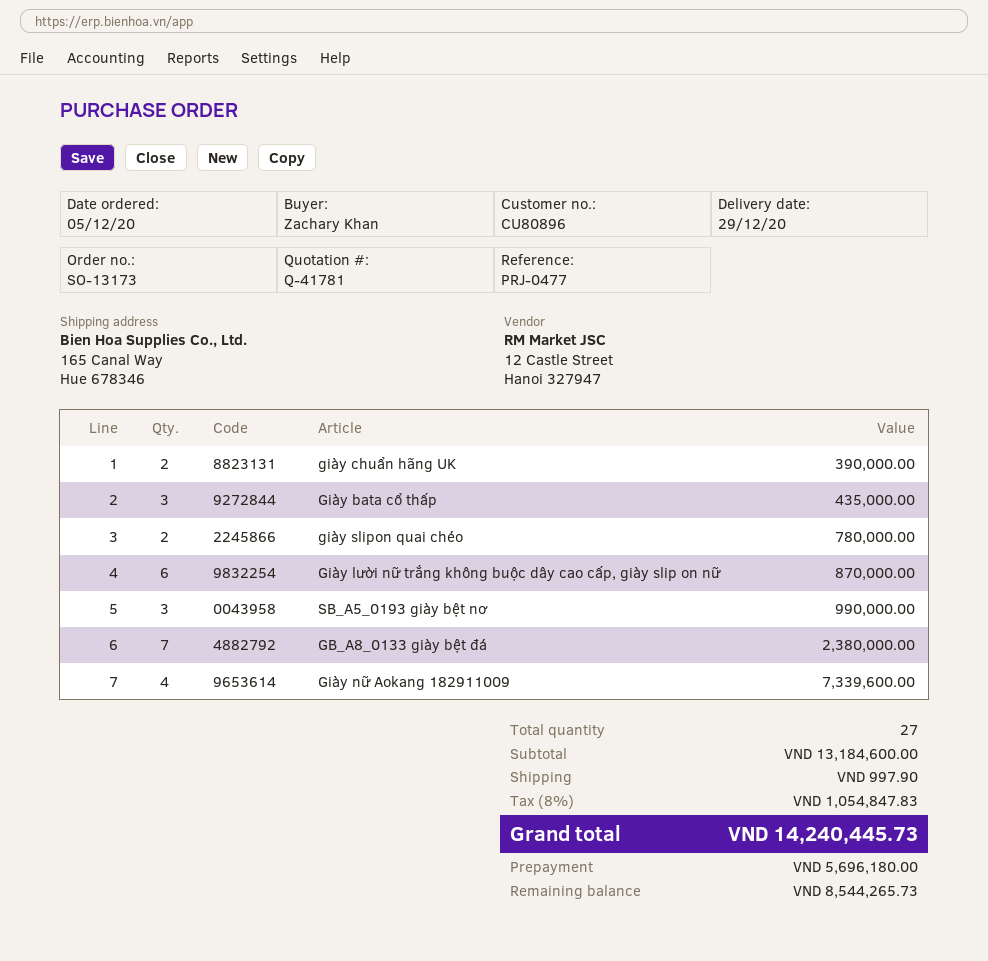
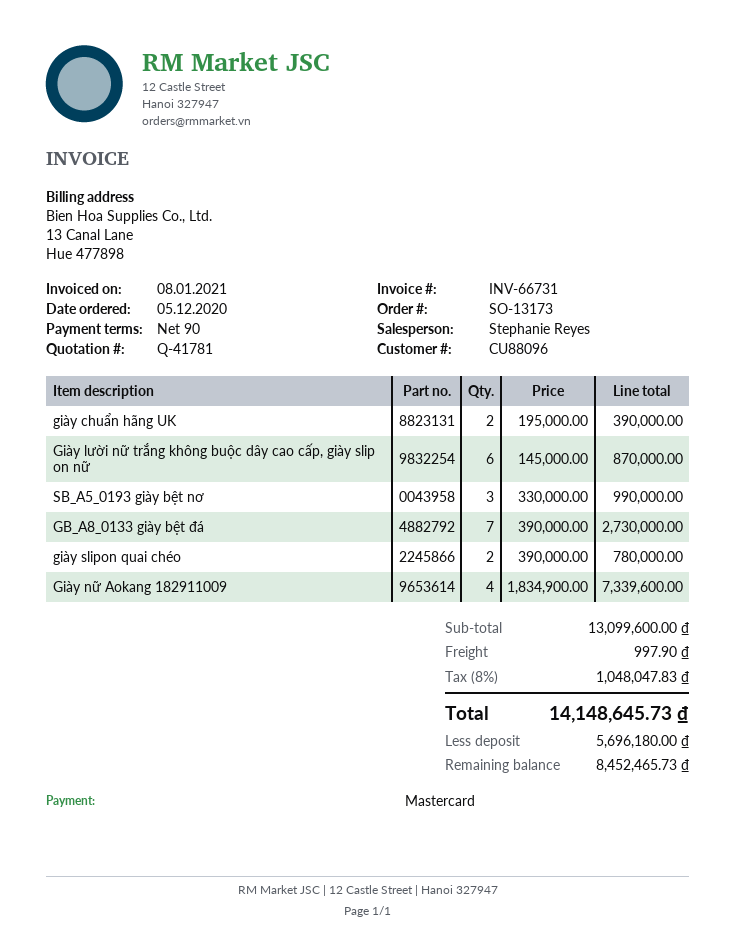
customer number: CU80896 -> CU88096
Giày bata cổ thấp: 3 for 435000.00 -> none
GB_A8_0133 giày bệt đá: 7 for 2380000.00 -> 7 for 2730000.00
subtotal: 13184600.00 -> 13099600.00
tax: 8% = 1054847.83 -> 8% = 1048047.83
total: 14240445.73 -> 14148645.73
balance: 8544265.73 -> 8452465.73

